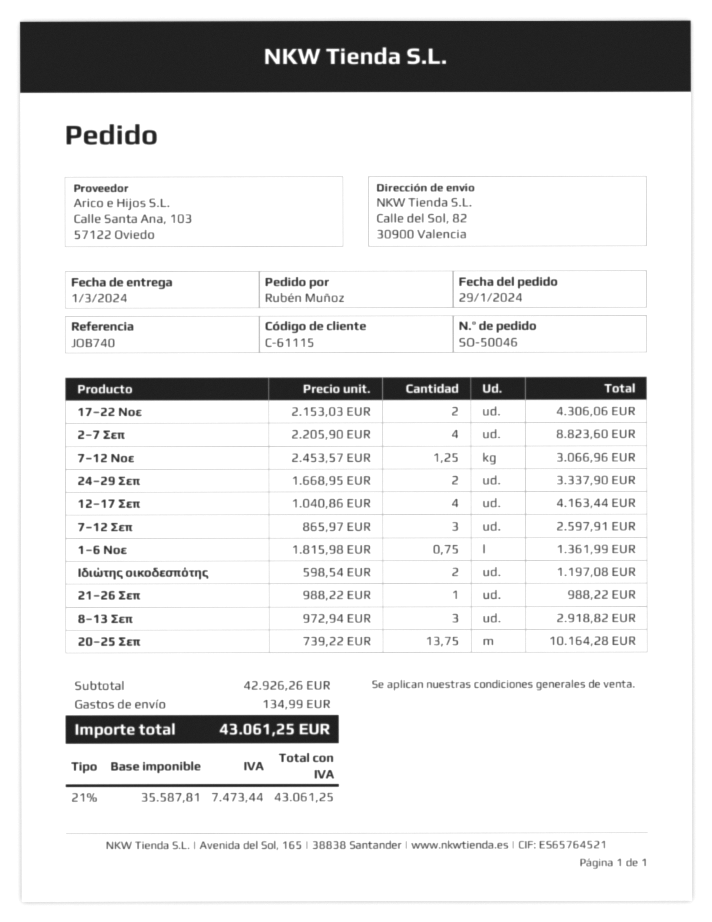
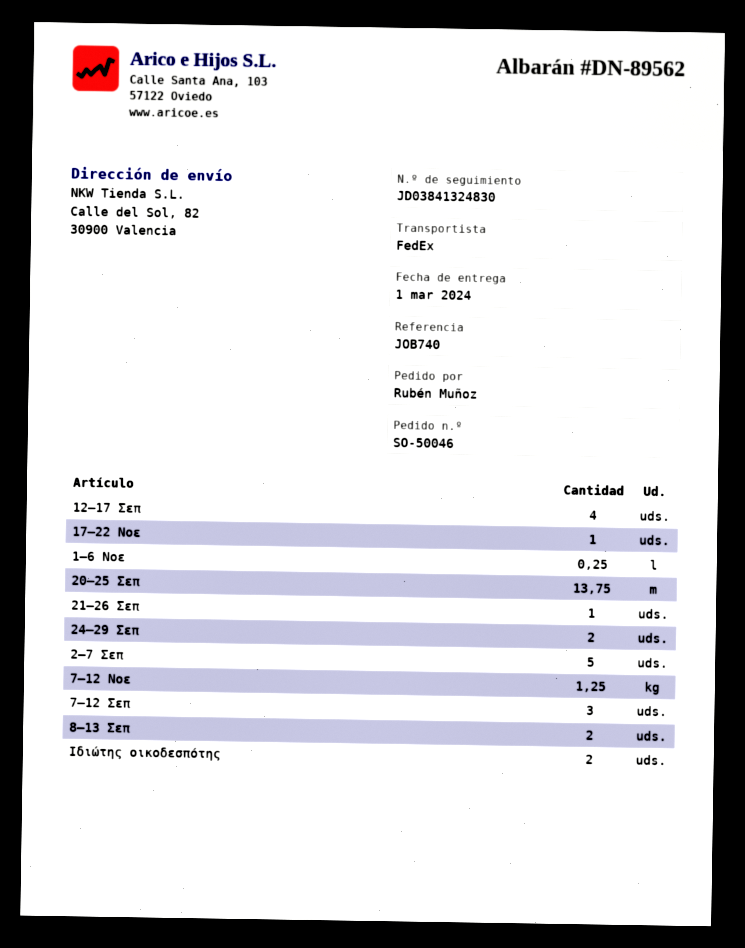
17–22 Νοε: 2 -> 1
2–7 Σεπ: 4 -> 5
1–6 Νοε: 0.75 -> 0.25
8–13 Σεπ: 3 -> 2

